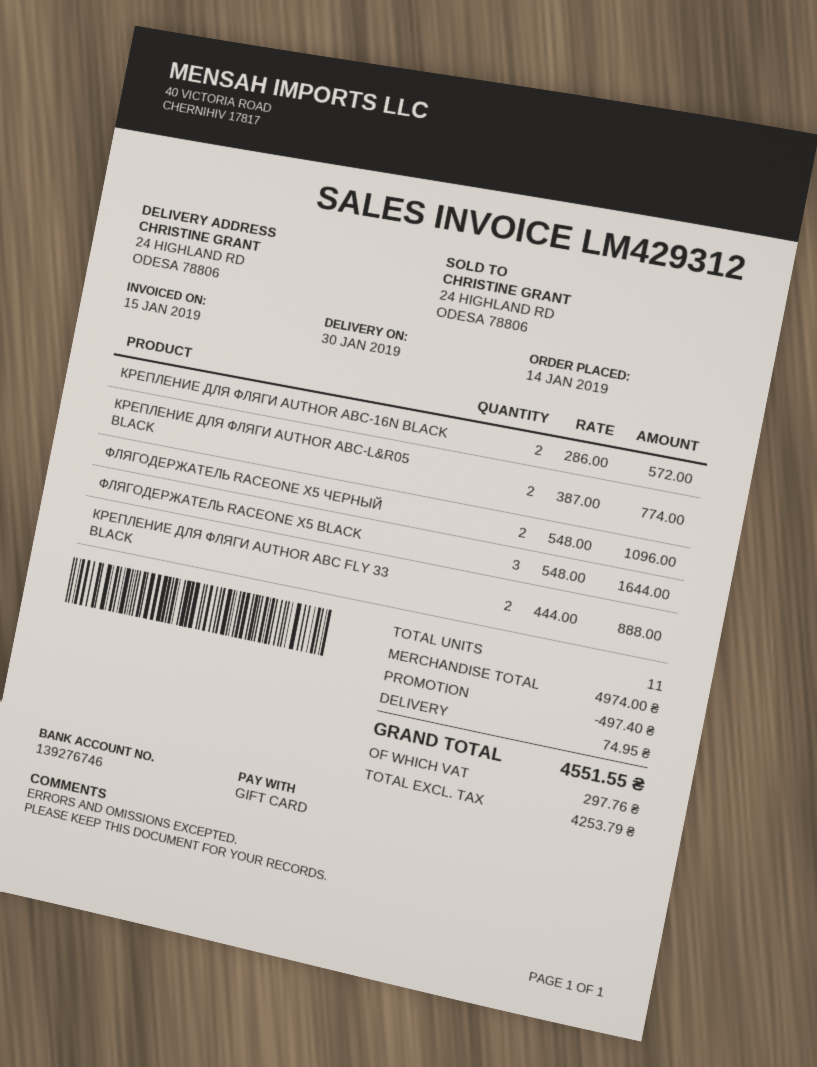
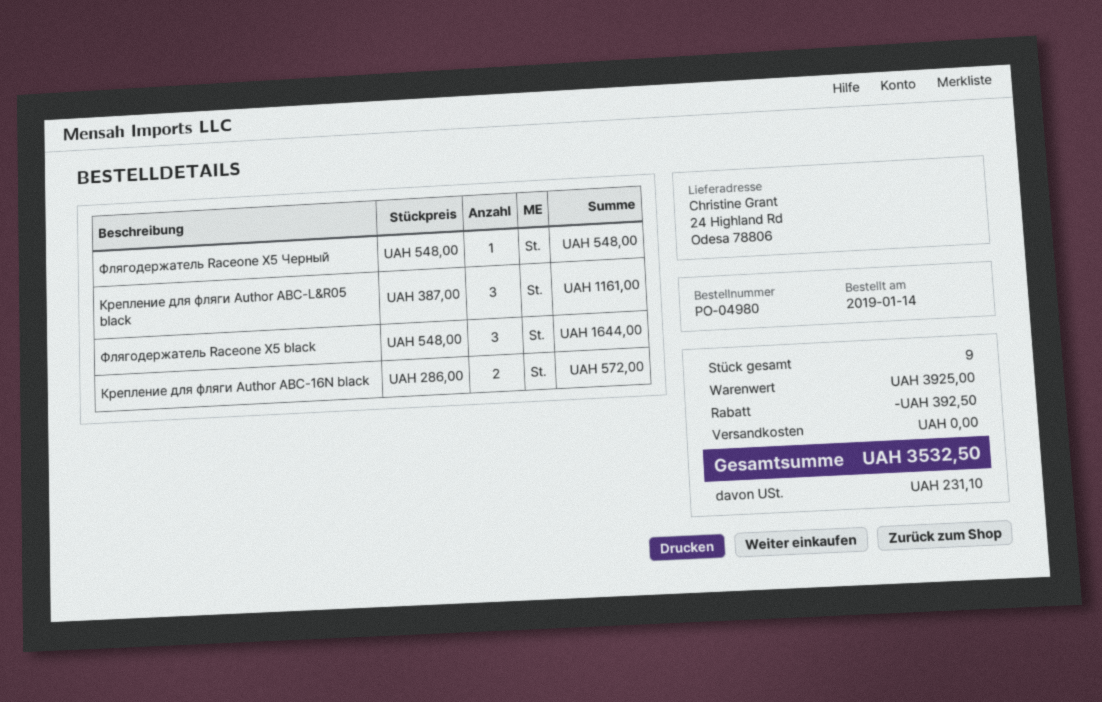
КРЕПЛЕНИЕ ДЛЯ ФЛЯГИ AUTHOR ABC-L&R05 BLACK: 2 x 387.00 = 774.00 -> 3 x 387.00 = 1161.00
ФЛЯГОДЕРЖАТЕЛЬ RACEONE X5 ЧЕРНЫЙ: 2 x 548.00 = 1096.00 -> 1 x 548.00 = 548.00
КРЕПЛЕНИЕ ДЛЯ ФЛЯГИ AUTHOR ABC FLY 33 BLACK: 2 x 444.00 = 888.00 -> none
total quantity: 11 -> 9
subtotal: 4974.00 -> 3925.00
discount: 497.40 -> 392.50
shipping: 74.95 -> 0.00
tax: 297.76 -> 231.10
total: 4551.55 -> 3532.50

